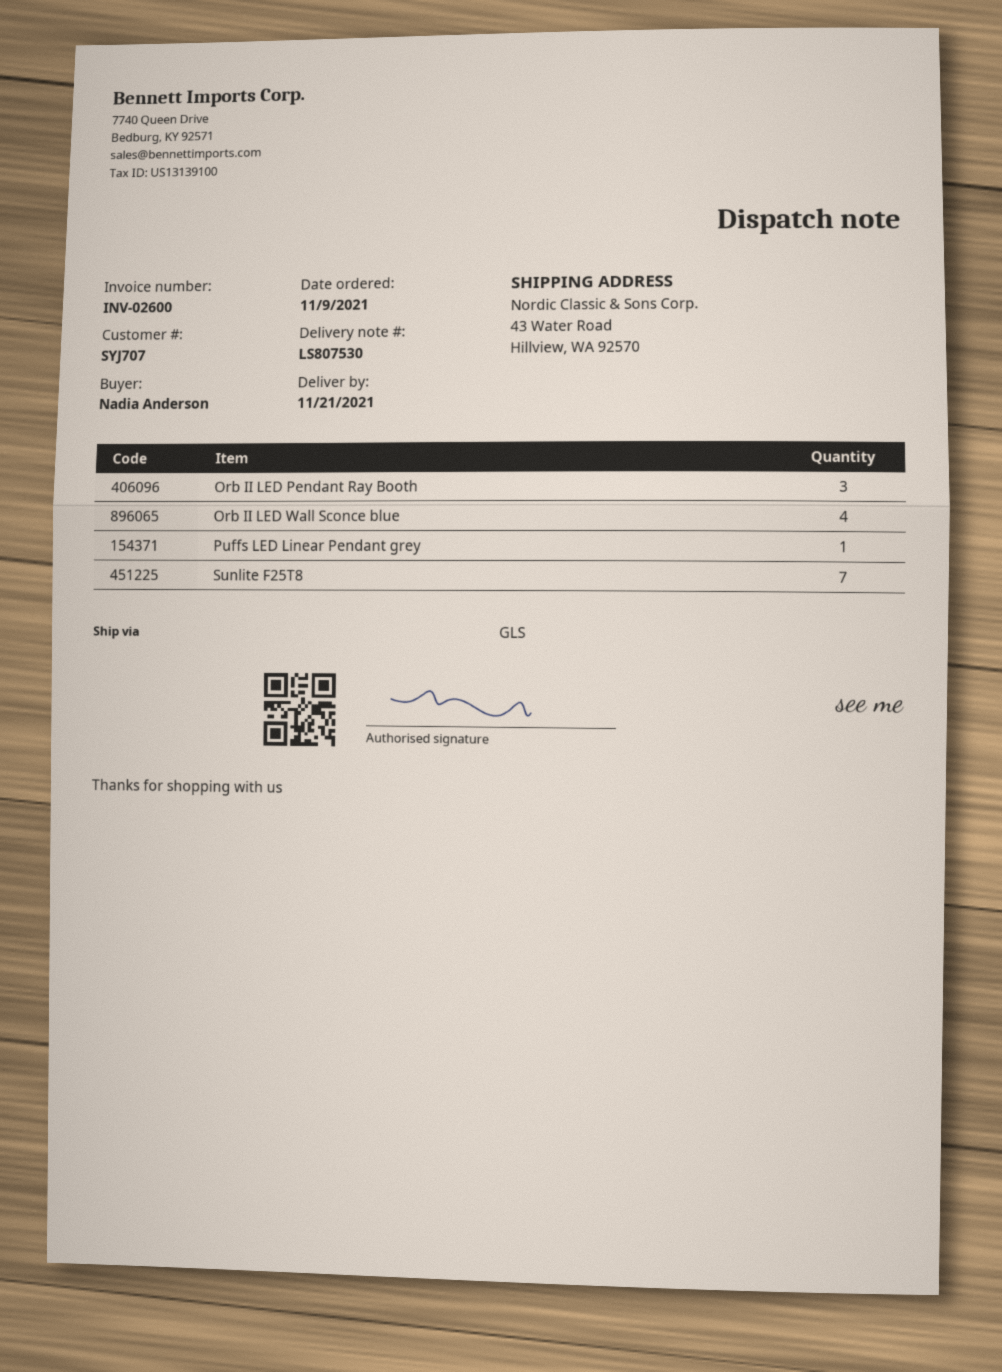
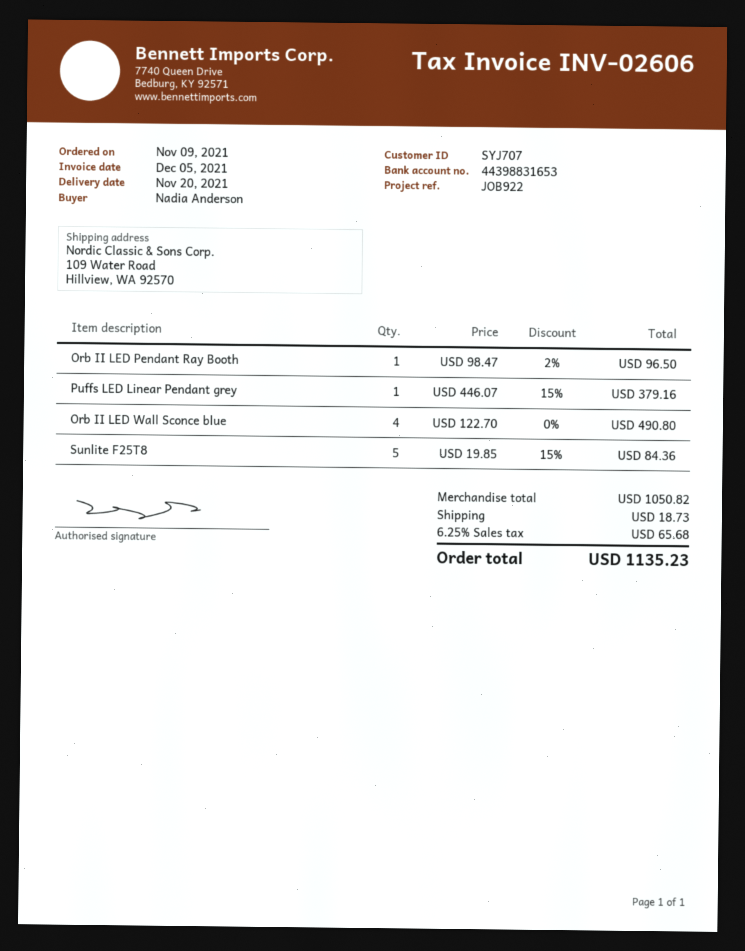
delivery date: 2021-11-21 -> 2021-11-20
invoice number: INV-02600 -> INV-02606
ship to: 43 Water Road, Hillview, WA 92570 -> 109 Water Road, Hillview, WA 92570
Orb II LED Pendant Ray Booth: 3 -> 1
Sunlite F25T8: 7 -> 5

